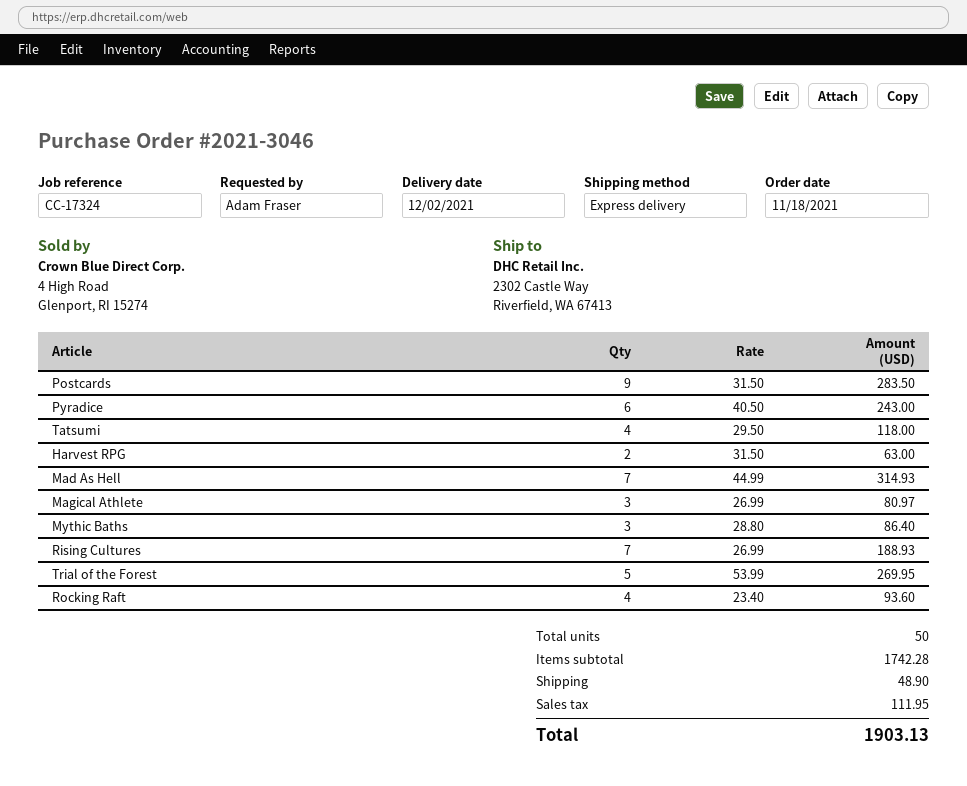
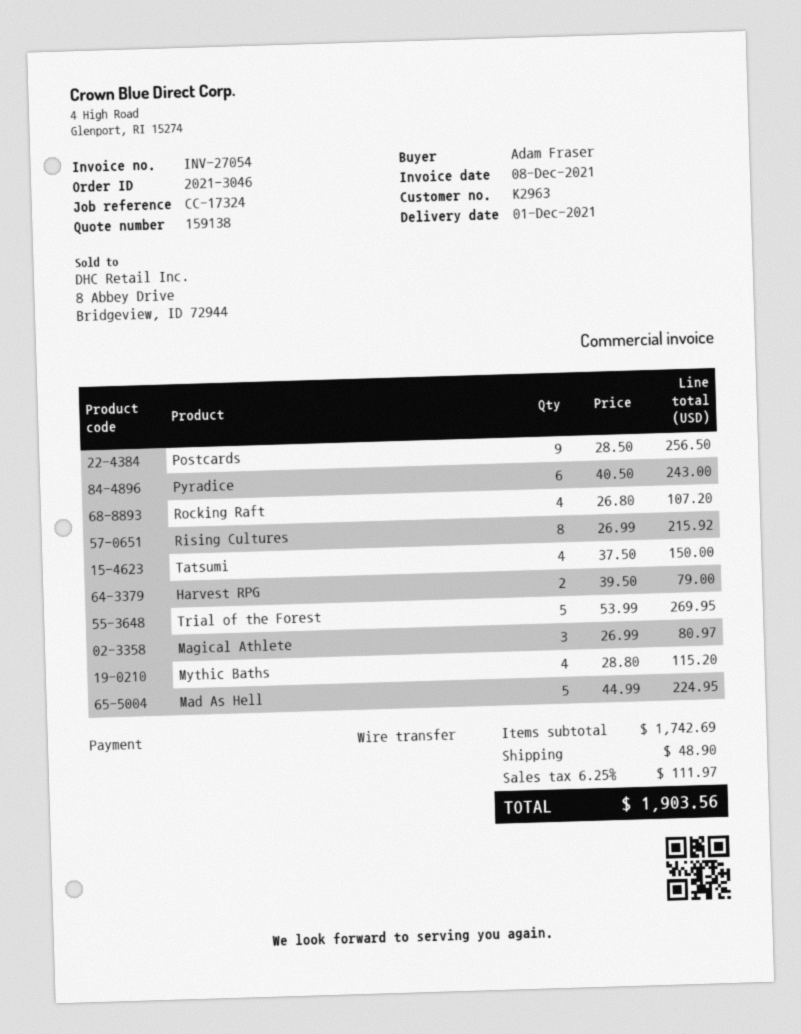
delivery date: 2021-12-02 -> 2021-12-01
Postcards: 9 x 31.50 = 283.50 -> 9 x 28.50 = 256.50
Tatsumi: 4 x 29.50 = 118.00 -> 4 x 37.50 = 150.00
Harvest RPG: 2 x 31.50 = 63.00 -> 2 x 39.50 = 79.00
Mad As Hell: 7 x 44.99 = 314.93 -> 5 x 44.99 = 224.95
Mythic Baths: 3 x 28.80 = 86.40 -> 4 x 28.80 = 115.20
Rising Cultures: 7 x 26.99 = 188.93 -> 8 x 26.99 = 215.92
Rocking Raft: 4 x 23.40 = 93.60 -> 4 x 26.80 = 107.20
subtotal: 1742.28 -> 1742.69
tax: 111.95 -> 111.97
total: 1903.13 -> 1903.56

